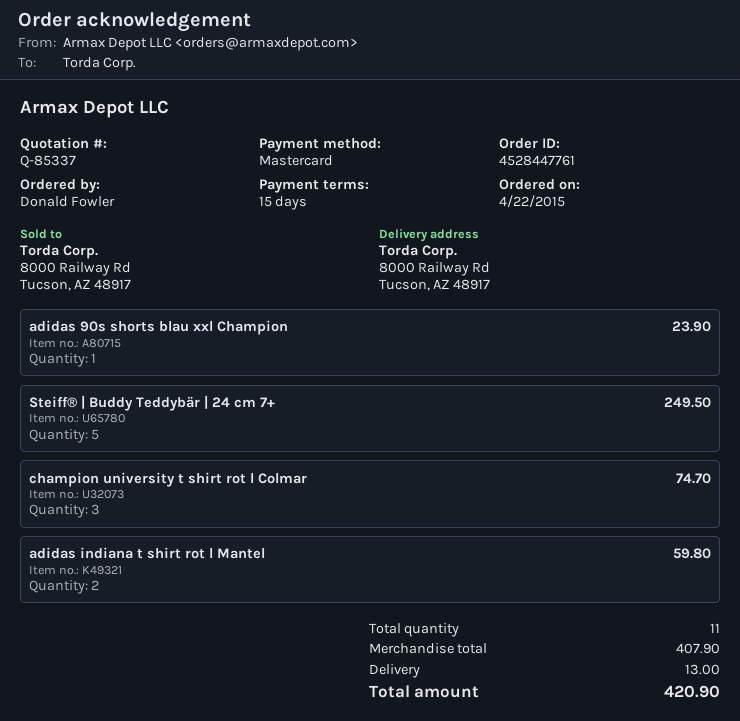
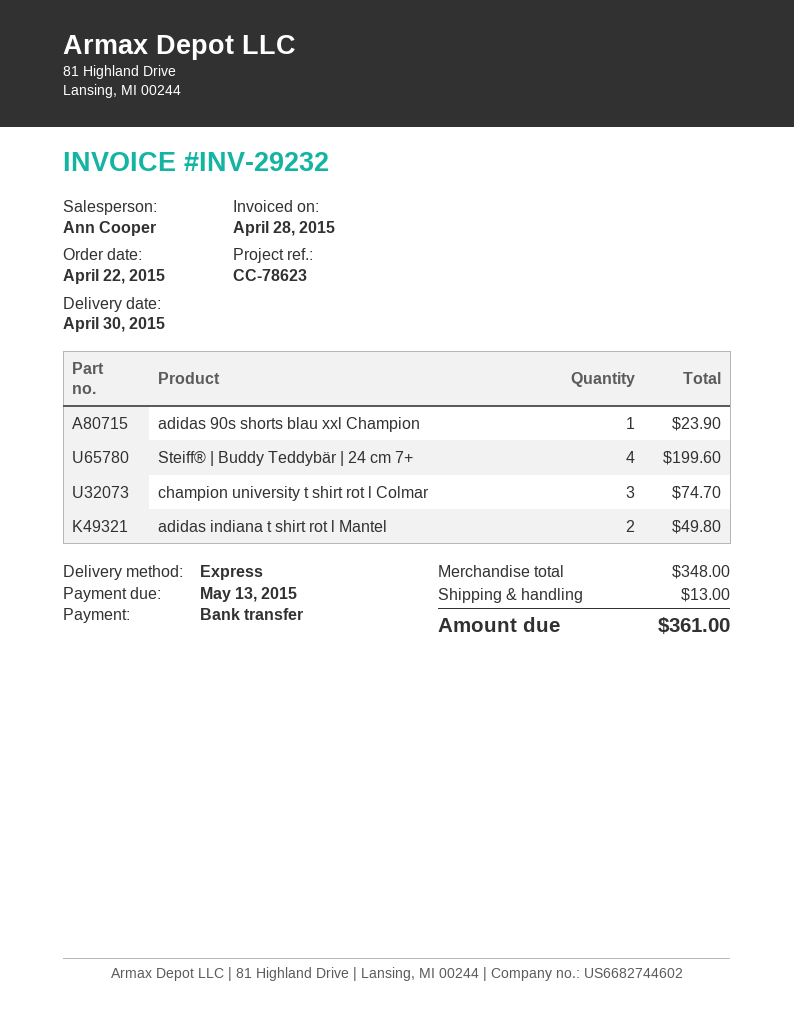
payment method: Mastercard -> bank transfer
Steiff® | Buddy Teddybär | 24 cm 7+: 5 for 249.50 -> 4 for 199.60
adidas indiana t shirt rot l Mantel: 2 for 59.80 -> 2 for 49.80
subtotal: 407.90 -> 348.00
total: 420.90 -> 361.00

